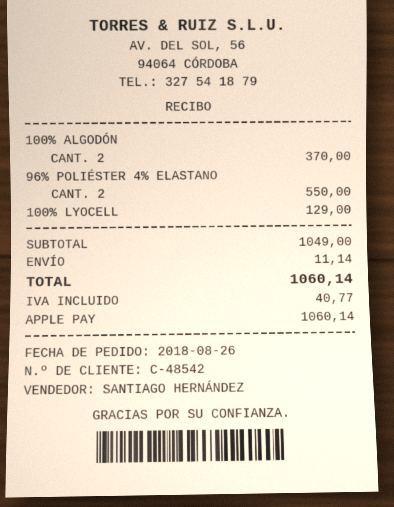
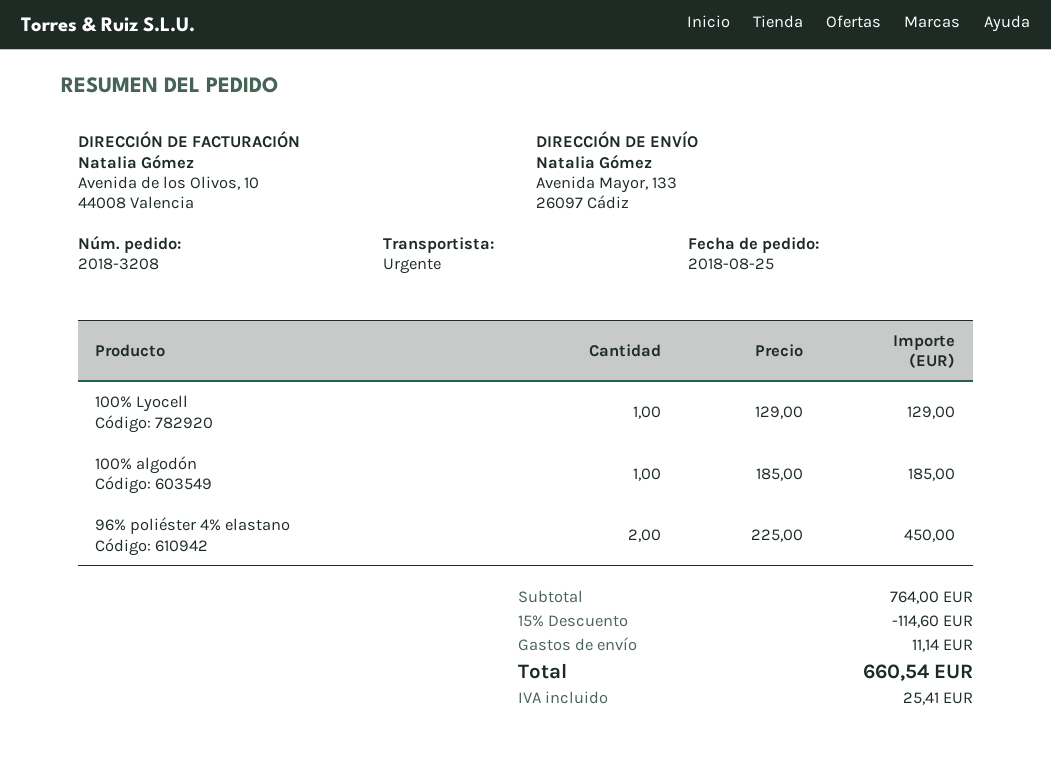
order date: 2018-08-26 -> 2018-08-25
100% ALGODÓN: 2 for 370.00 -> 1 for 185.00
96% POLIÉSTER 4% ELASTANO: 2 for 550.00 -> 2 for 450.00
subtotal: 1049.00 -> 764.00
discount: none -> 15% = 114.60
tax: 40.77 -> 25.41
total: 1060.14 -> 660.54

